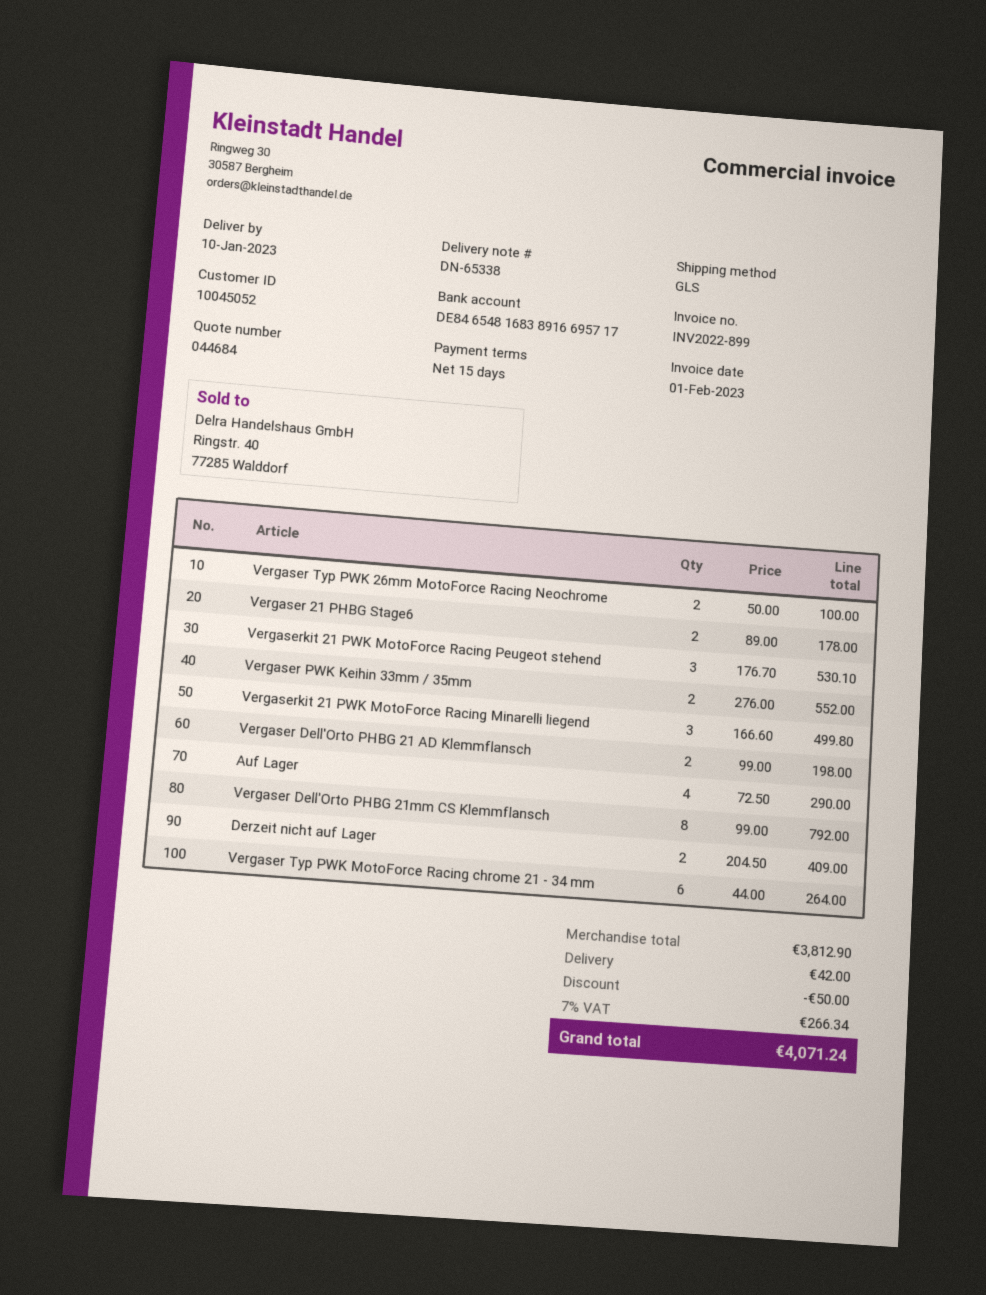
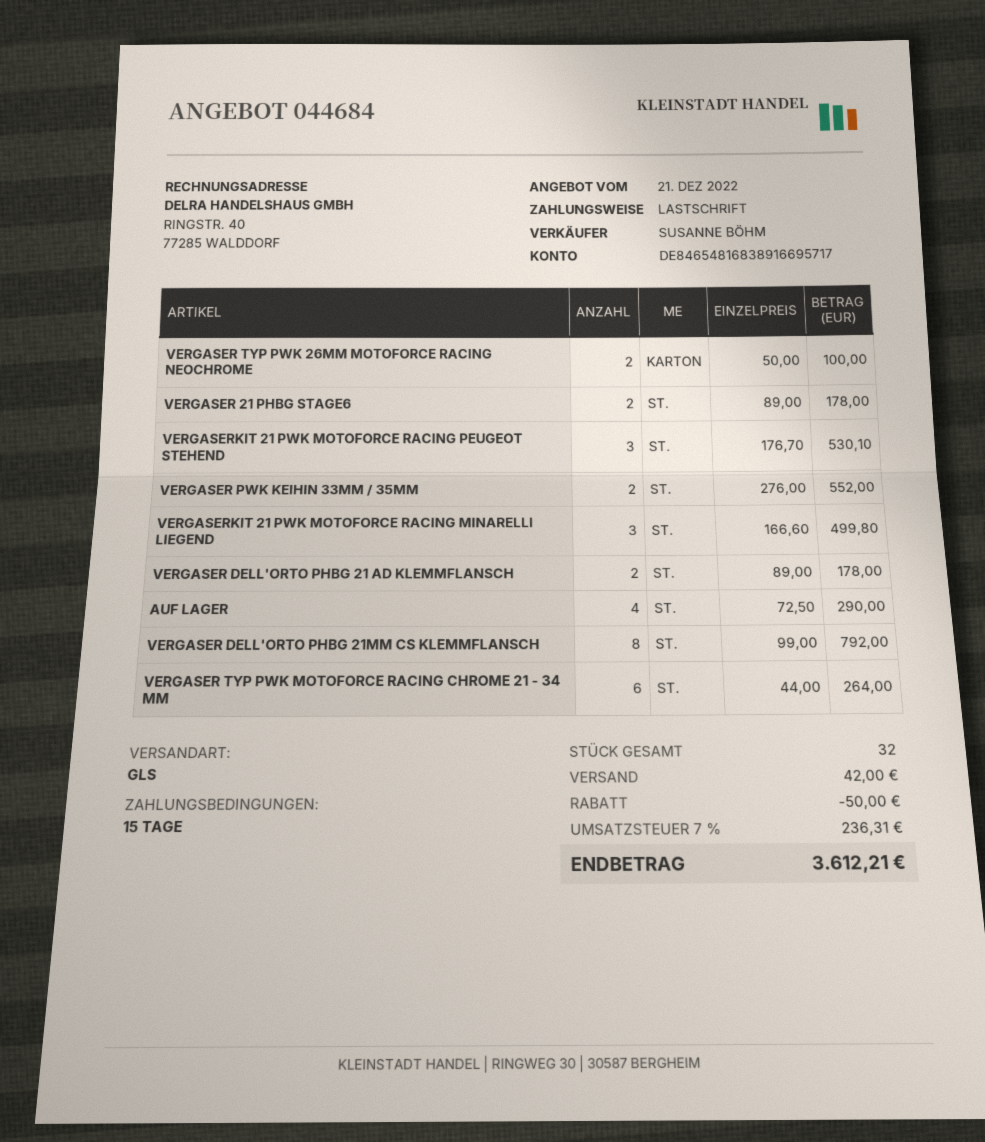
Vergaser Dell'Orto PHBG 21 AD Klemmflansch: 2 x 99.00 = 198.00 -> 2 x 89.00 = 178.00
Derzeit nicht auf Lager: 2 x 204.50 = 409.00 -> none
tax: 7% = 266.34 -> 7% = 236.31
total: 4071.24 -> 3612.21

